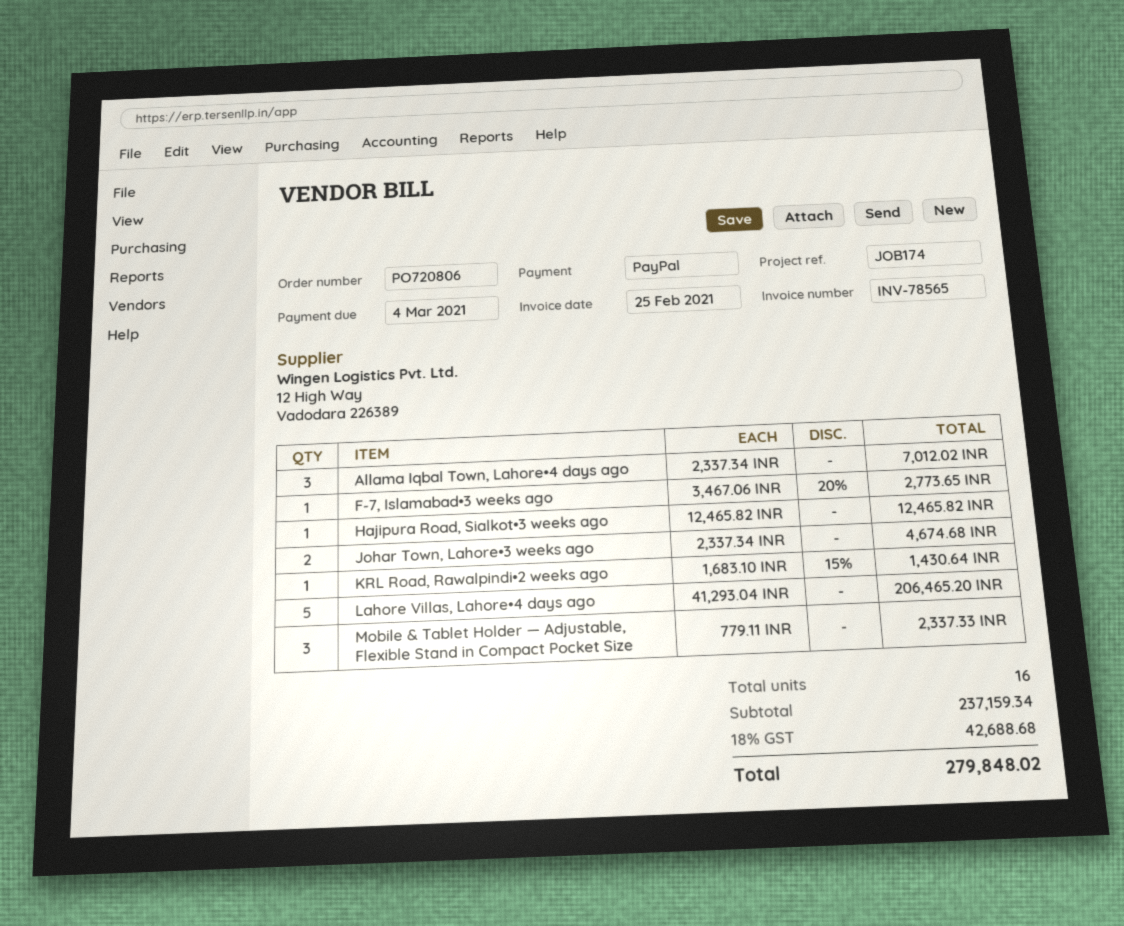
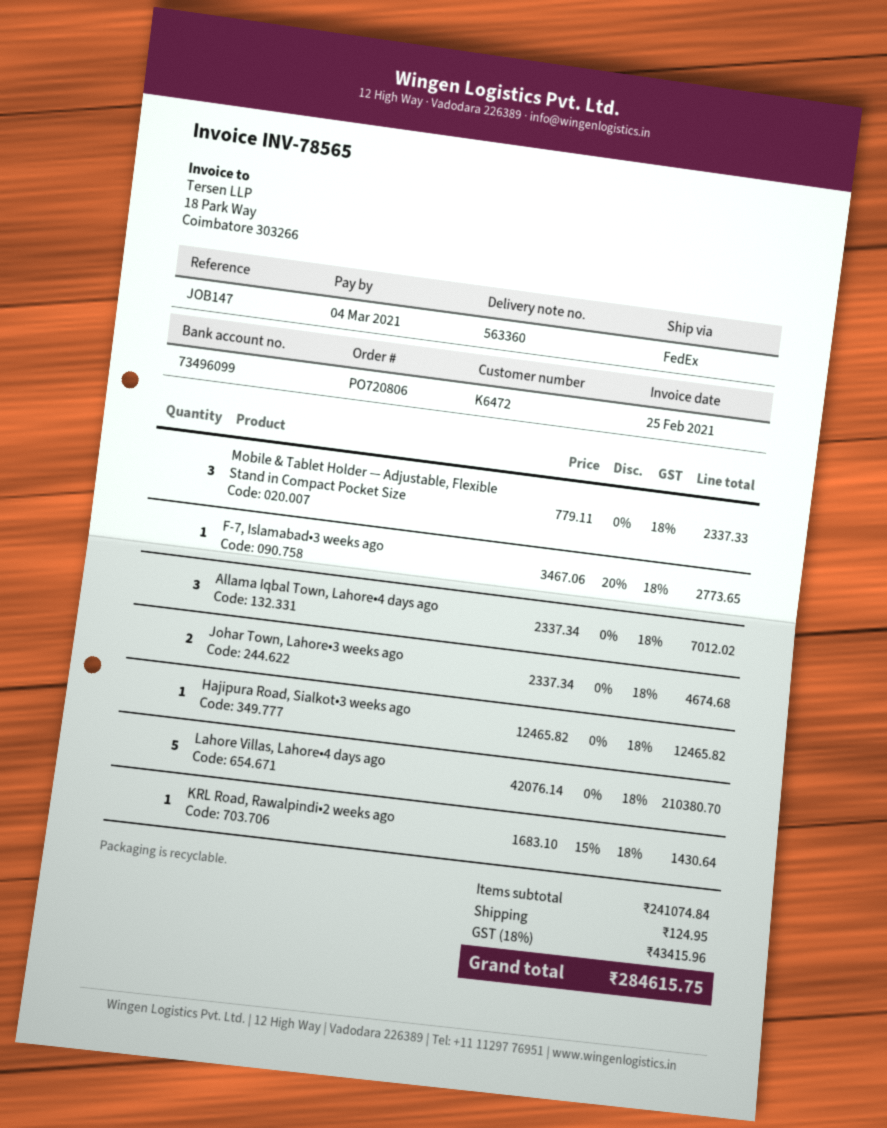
reference: JOB174 -> JOB147
Lahore Villas, Lahore•4 days ago: 5 x 41293.04 = 206465.20 -> 5 x 42076.14 = 210380.70
subtotal: 237159.34 -> 241074.84
shipping: none -> 124.95
tax: 18% = 42688.68 -> 18% = 43415.96
total: 279848.02 -> 284615.75

